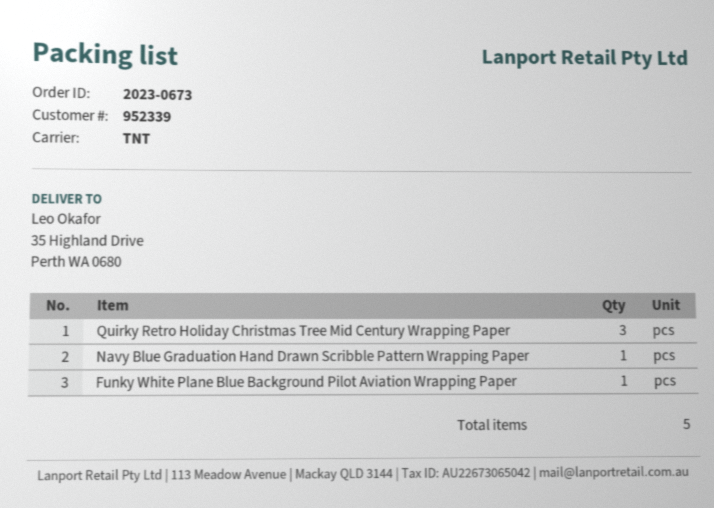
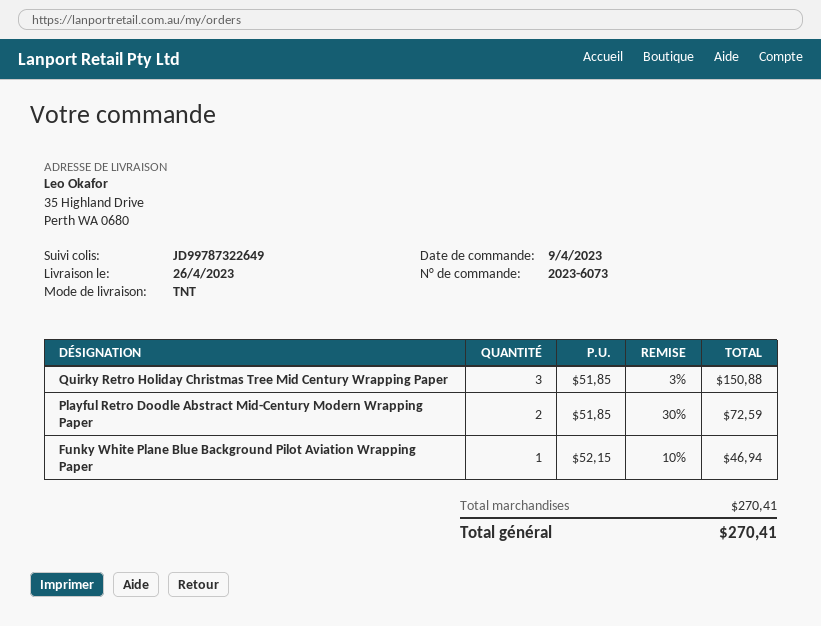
order number: 2023-0673 -> 2023-6073
Navy Blue Graduation Hand Drawn Scribble Pattern Wrapping Paper: 1 -> none
Playful Retro Doodle Abstract Mid-Century Modern Wrapping Paper: none -> 2

